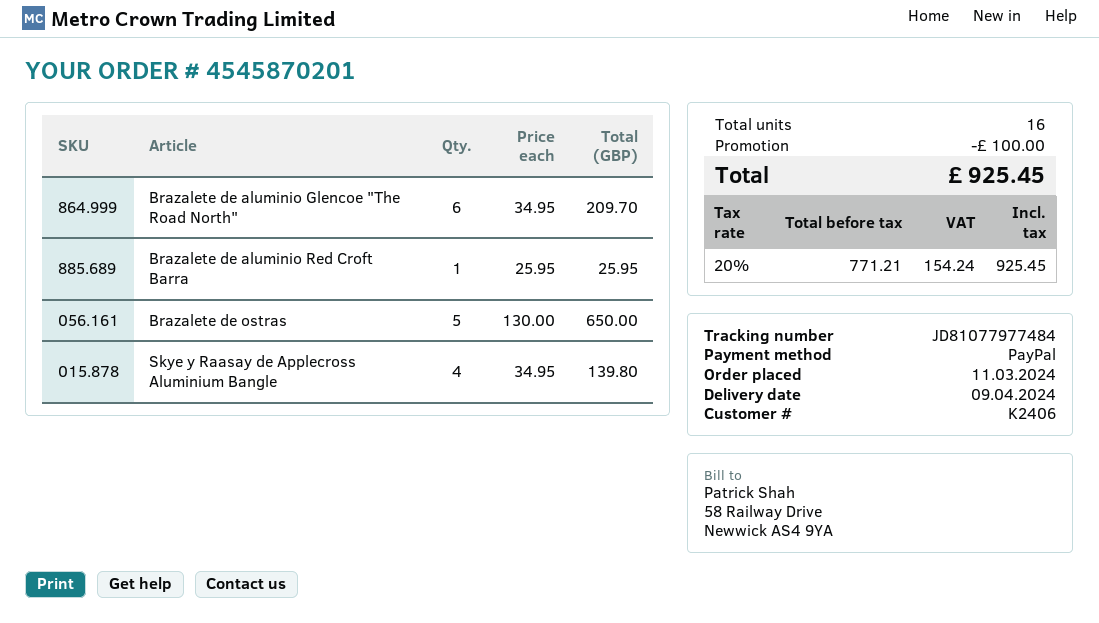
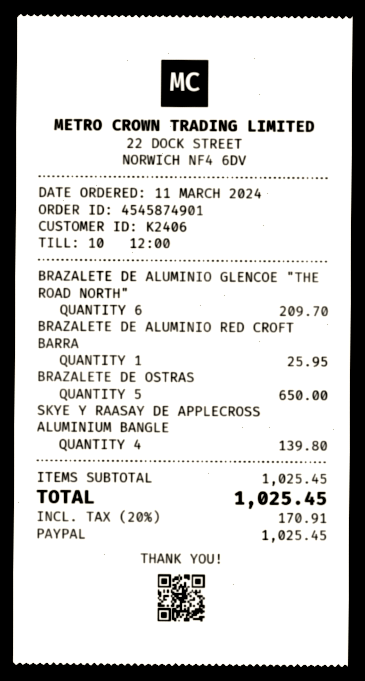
order number: 4545870201 -> 4545874901
discount: 100.00 -> none
tax: 20% = 154.24 -> 20% = 170.91
total: 925.45 -> 1025.45

